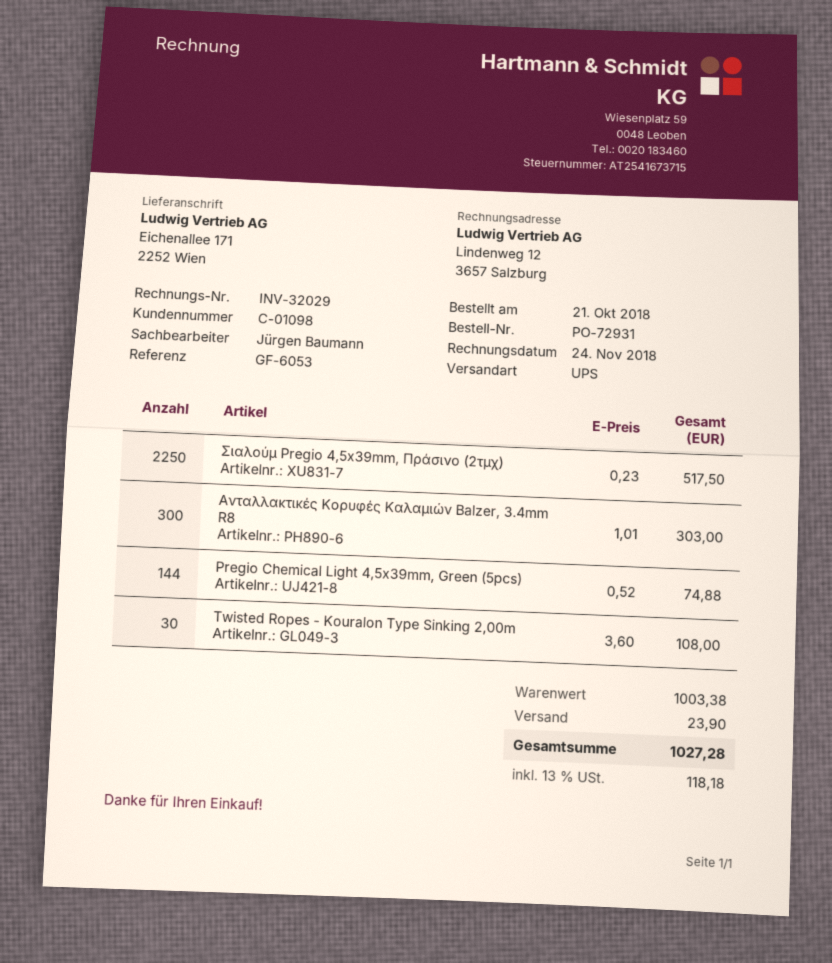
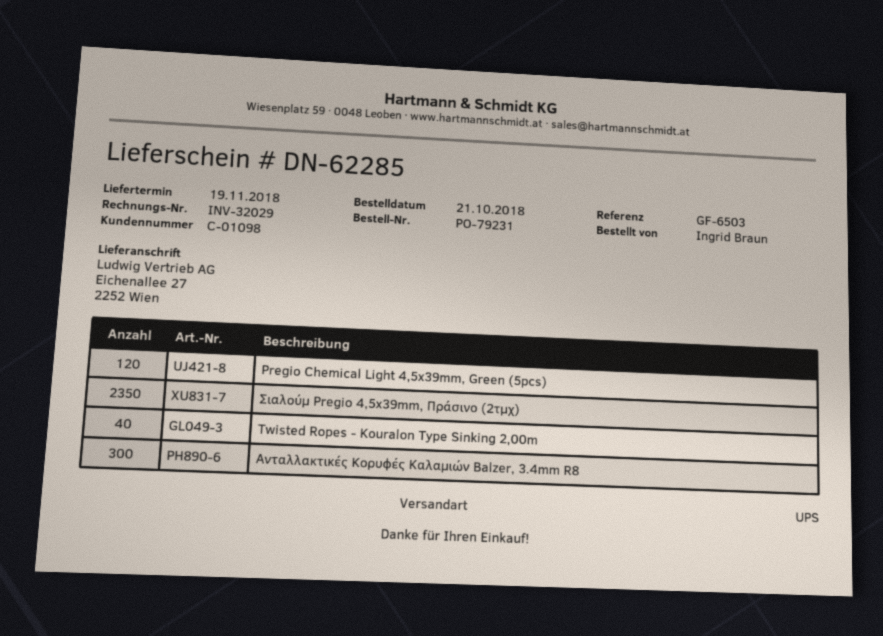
order number: PO-72931 -> PO-79231
reference: GF-6053 -> GF-6503
ship to: Eichenallee 171, 2252 Wien -> Eichenallee 27, 2252 Wien
Σιαλούμ Pregio 4,5x39mm, Πράσινο (2τμχ): 2250 -> 2350
Pregio Chemical Light 4,5x39mm, Green (5pcs): 144 -> 120
Twisted Ropes - Kouralon Type Sinking 2,00m: 30 -> 40

